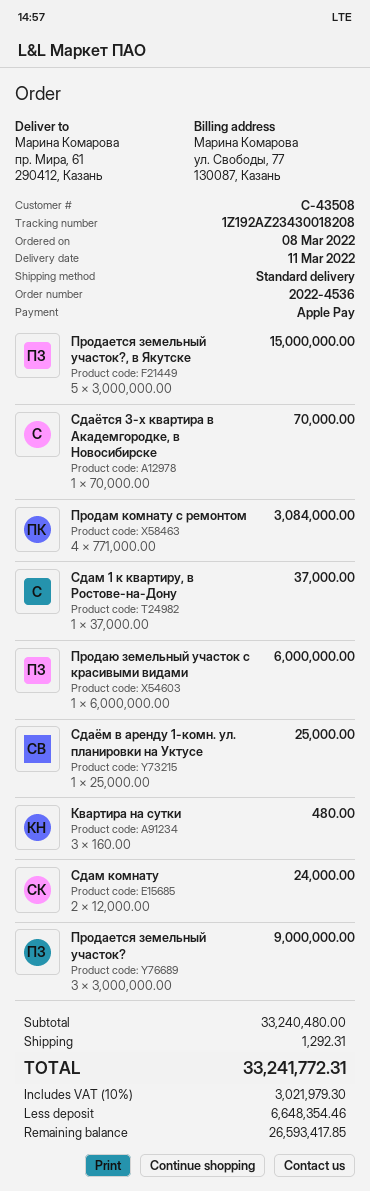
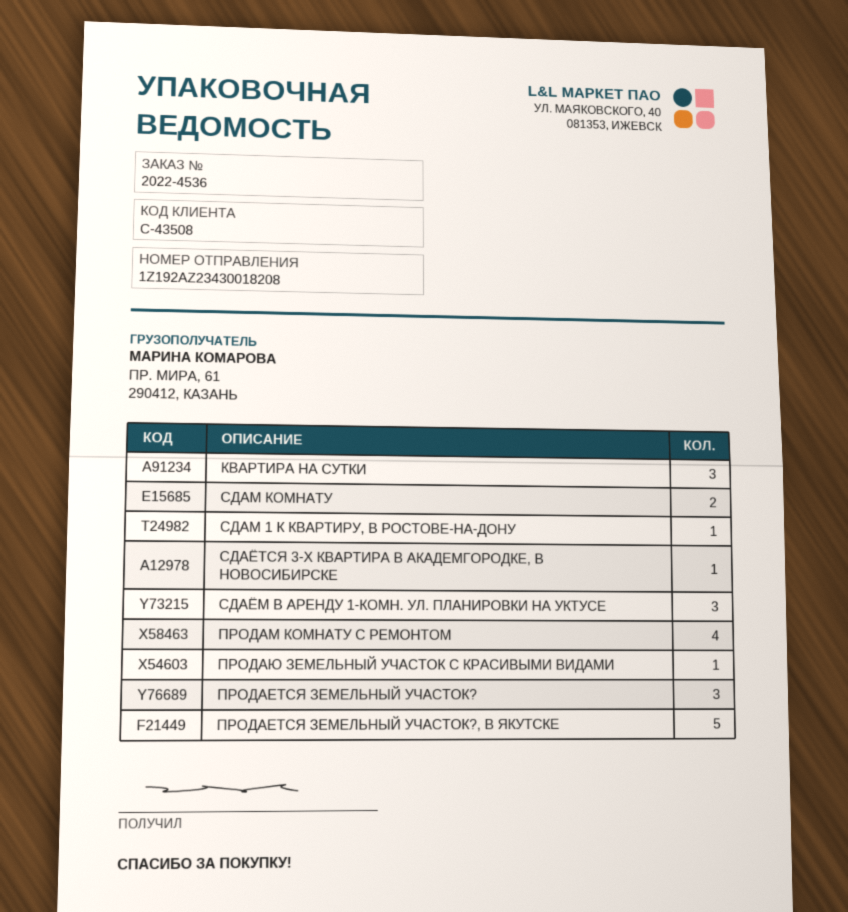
Сдаём в аренду 1-комн. ул. планировки на Уктусе: 1 -> 3

